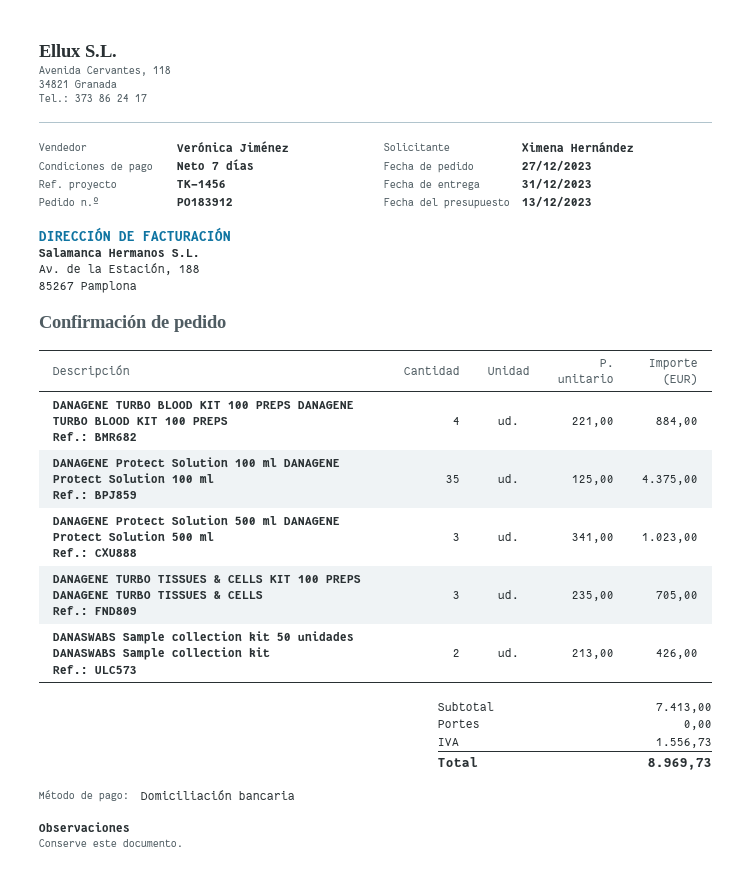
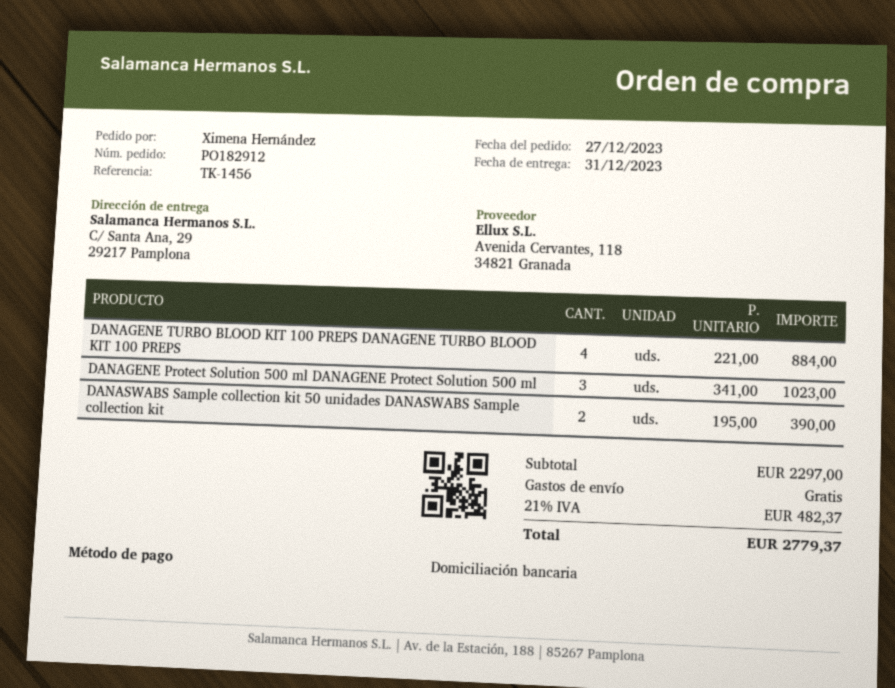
order number: PO183912 -> PO182912
DANAGENE Protect Solution 100 ml DANAGENE Protect Solution 100 ml: 35 x 125.00 = 4375.00 -> none
DANAGENE TURBO TISSUES & CELLS KIT 100 PREPS DANAGENE TURBO TISSUES & CELLS: 3 x 235.00 = 705.00 -> none
DANASWABS Sample collection kit 50 unidades DANASWABS Sample collection kit: 2 x 213.00 = 426.00 -> 2 x 195.00 = 390.00
subtotal: 7413.00 -> 2297.00
tax: 1556.73 -> 482.37
total: 8969.73 -> 2779.37

